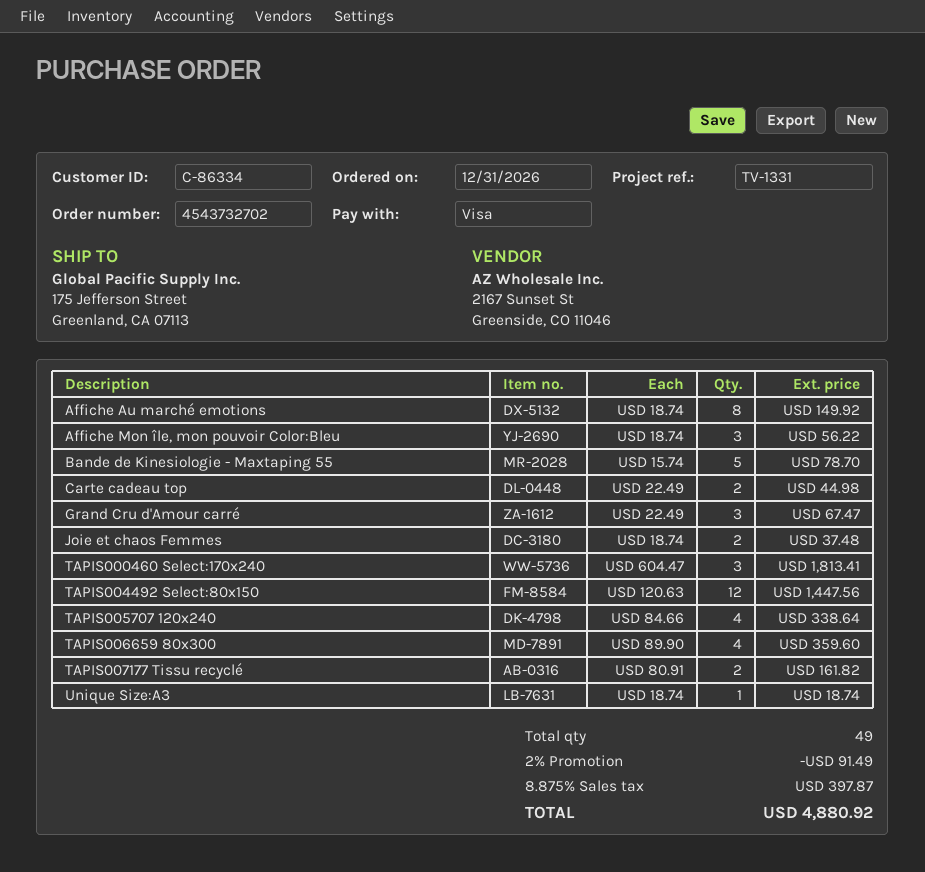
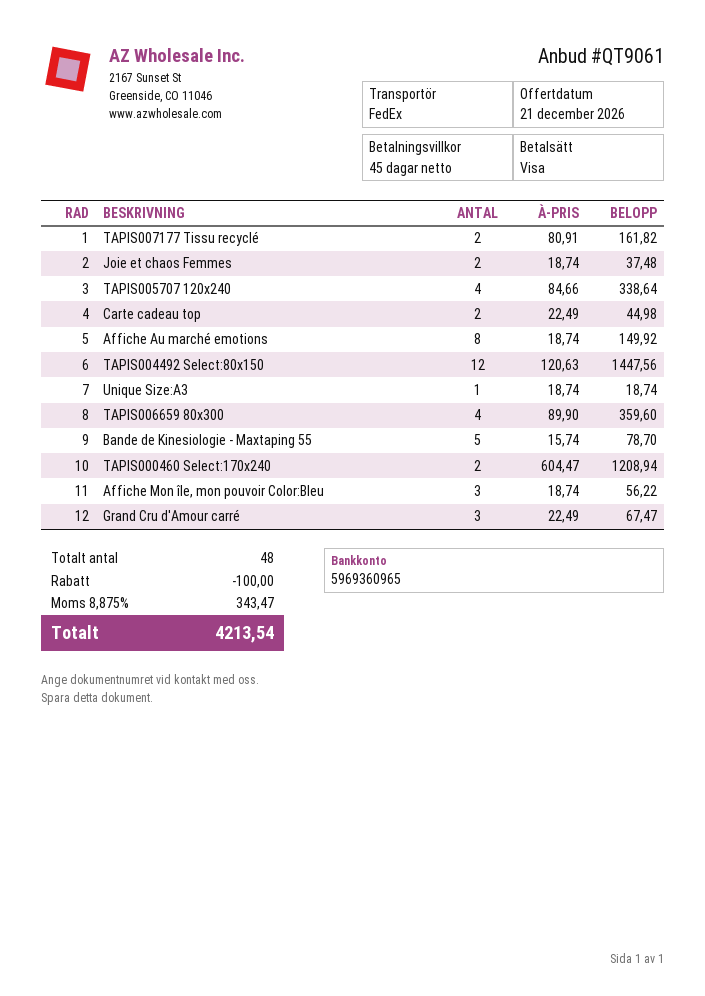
TAPIS000460 Select:170x240: 3 x 604.47 = 1813.41 -> 2 x 604.47 = 1208.94
total quantity: 49 -> 48
discount: 91.49 -> 100.00
tax: 8.875% = 397.87 -> 8.875% = 343.47
total: 4880.92 -> 4213.54

